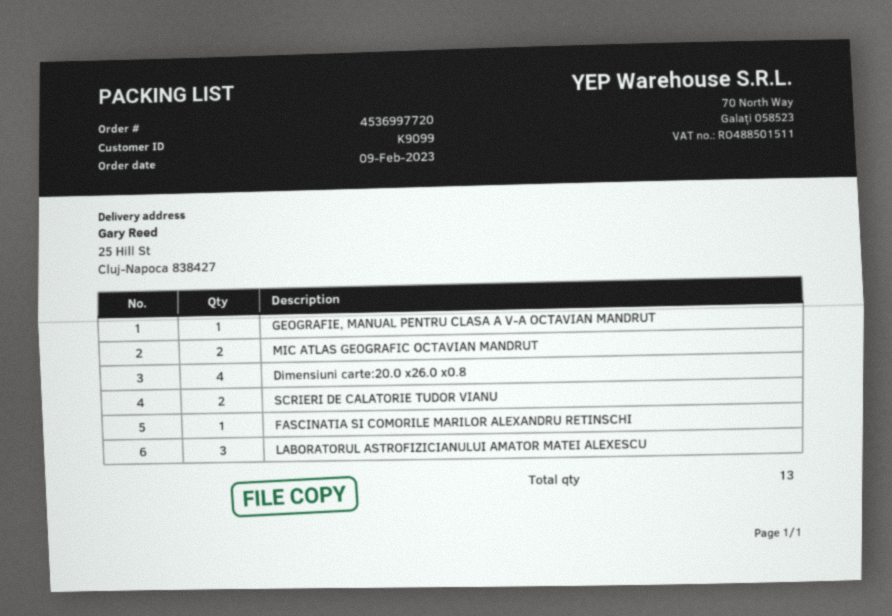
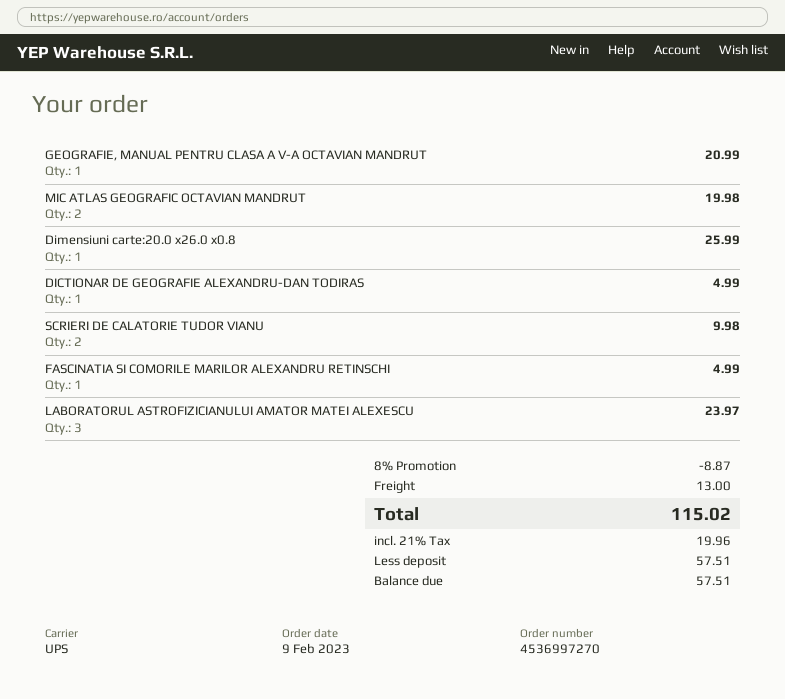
order number: 4536997720 -> 4536997270
Dimensiuni carte:20.0 x26.0 x0.8: 4 -> 1
DICTIONAR DE GEOGRAFIE ALEXANDRU-DAN TODIRAS: none -> 1

